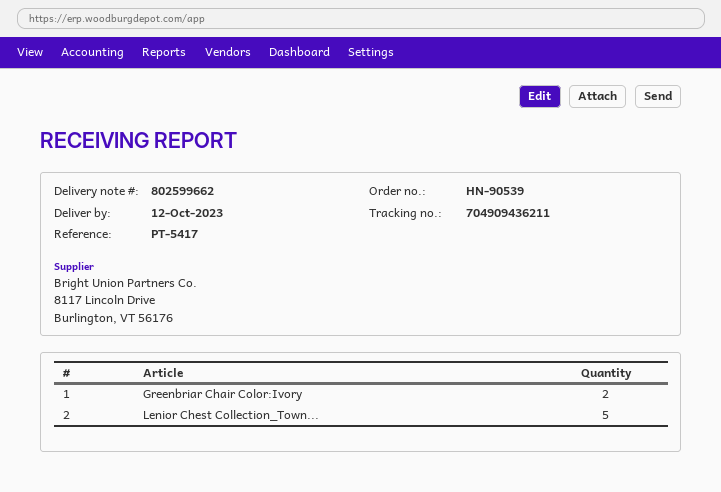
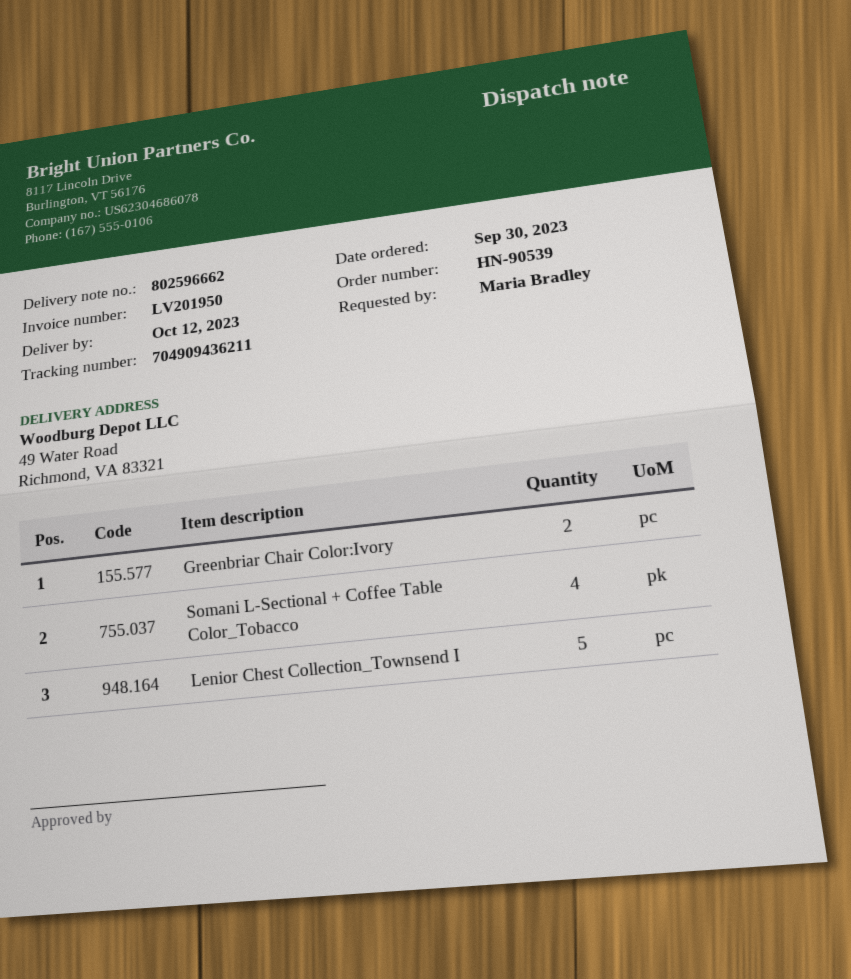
delivery note number: 802599662 -> 802596662
Somani L-Sectional + Coffee Table Color_Tobacco: none -> 4

